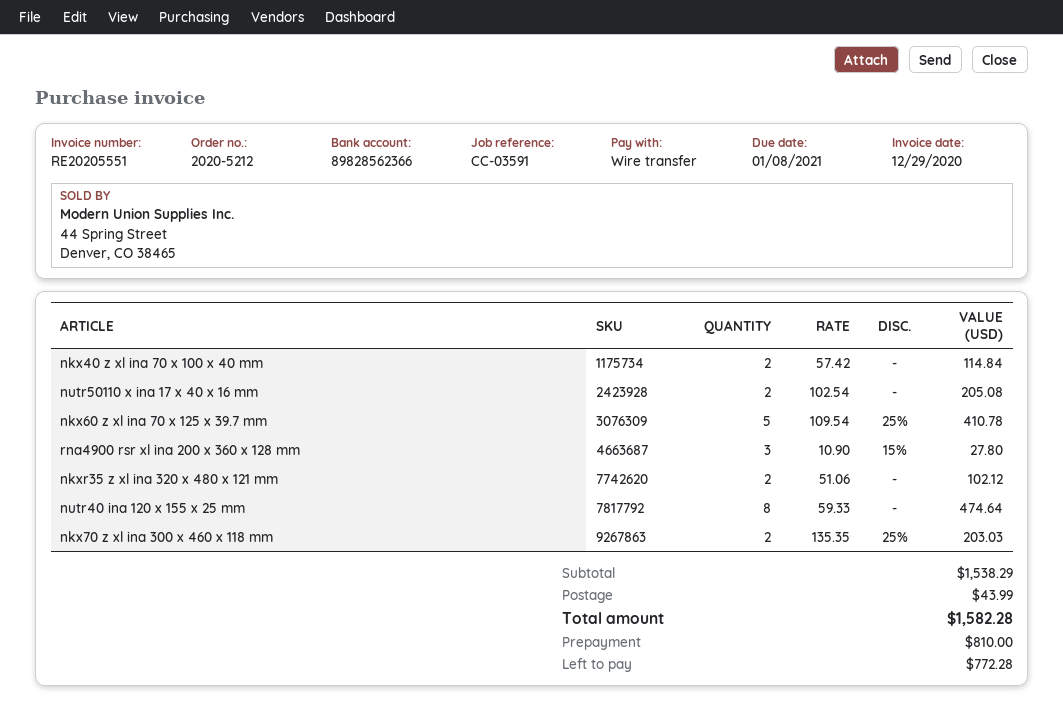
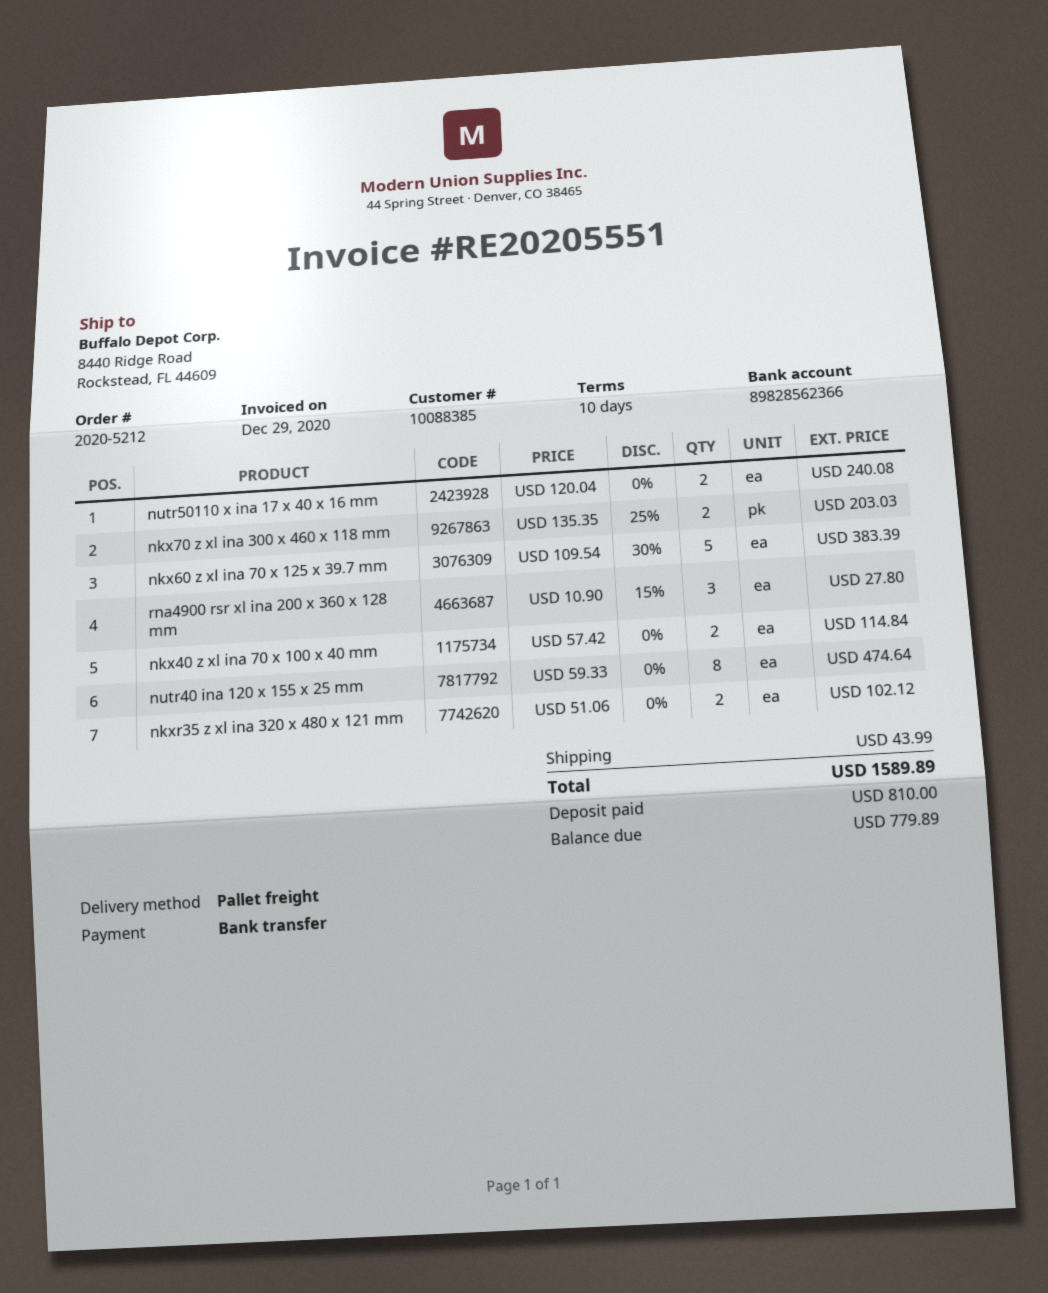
nutr50110 x ina 17 x 40 x 16 mm: 2 x 102.54 = 205.08 -> 2 x 120.04 = 240.08
nkx60 z xl ina 70 x 125 x 39.7 mm: 5 x 109.54 - 25% = 410.78 -> 5 x 109.54 - 30% = 383.39
total: 1582.28 -> 1589.89
balance: 772.28 -> 779.89

